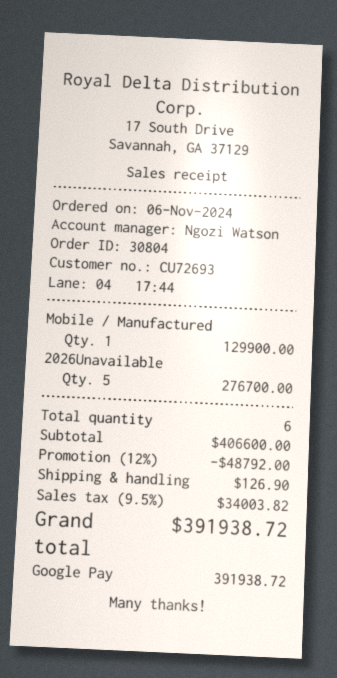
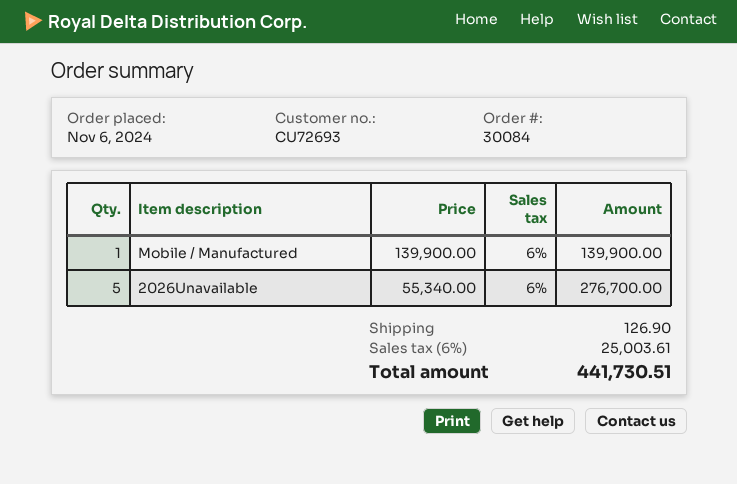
order number: 30804 -> 30084
Mobile / Manufactured: 1 for 129900.00 -> 1 for 139900.00
discount: 12% = 48792.00 -> none
tax: 9.5% = 34003.82 -> 6% = 25003.61
total: 391938.72 -> 441730.51

